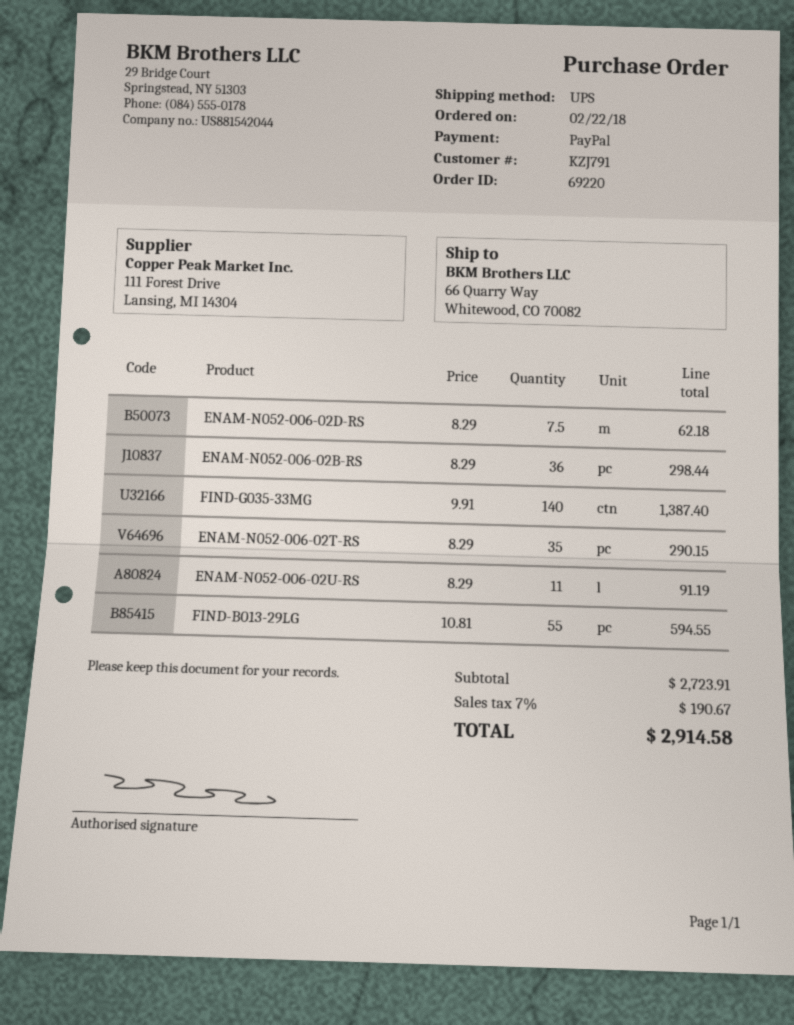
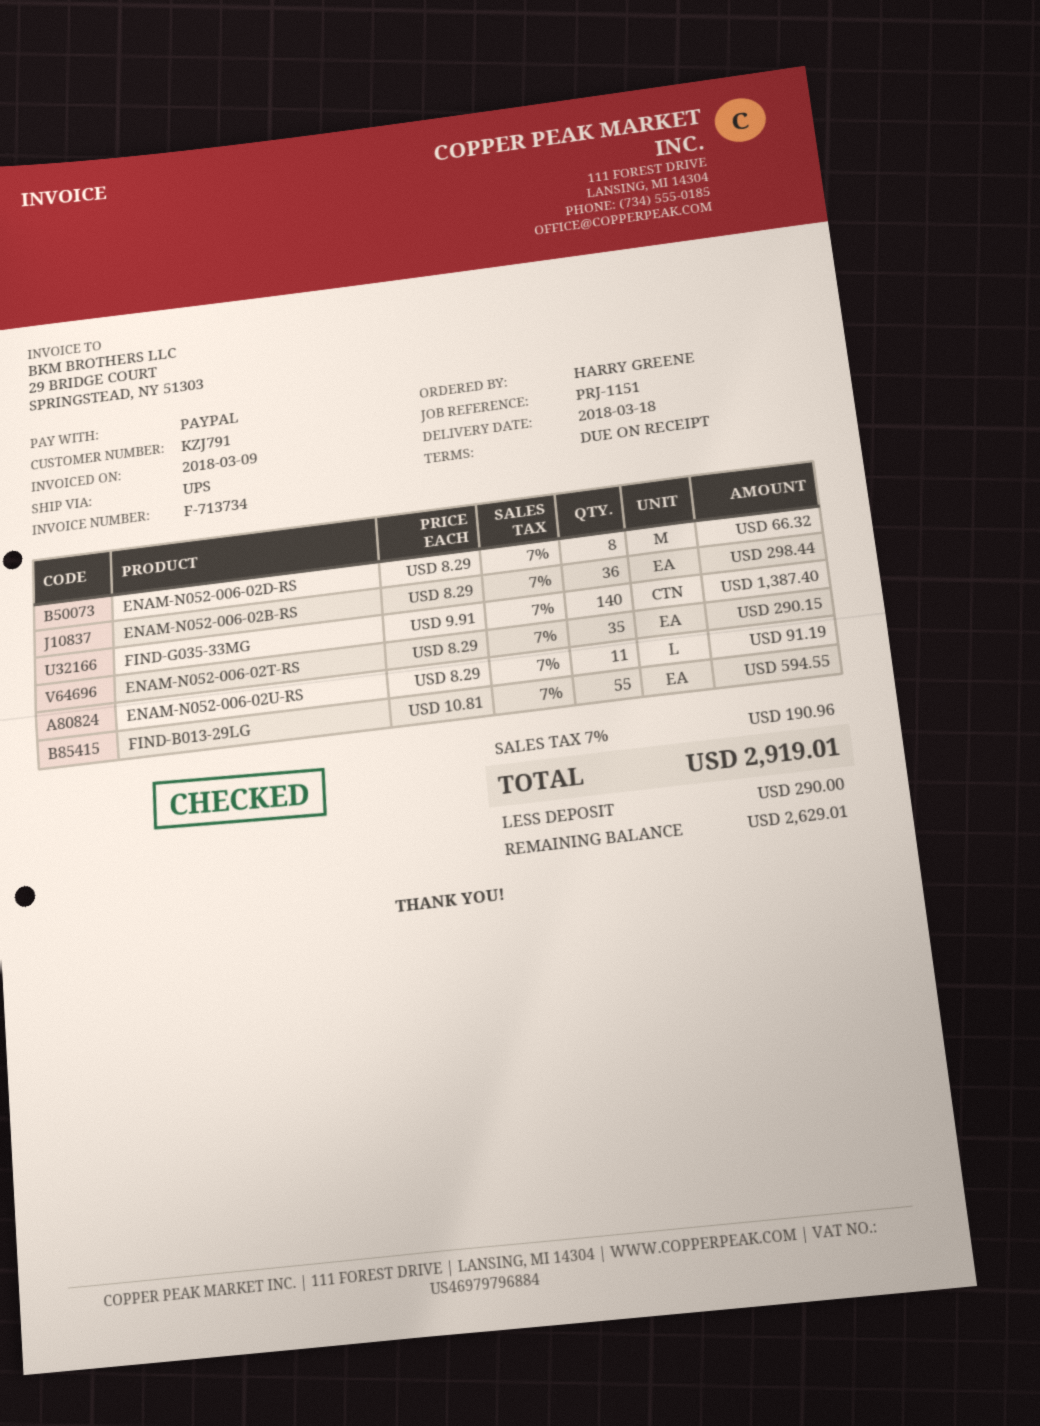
ENAM-N052-006-02D-RS: 7.5 x 8.29 = 62.18 -> 8 x 8.29 = 66.32
tax: 7% = 190.67 -> 7% = 190.96
total: 2914.58 -> 2919.01

